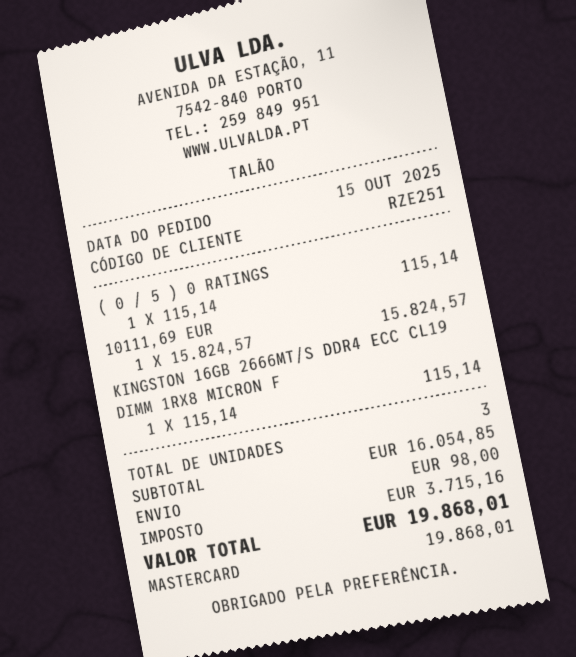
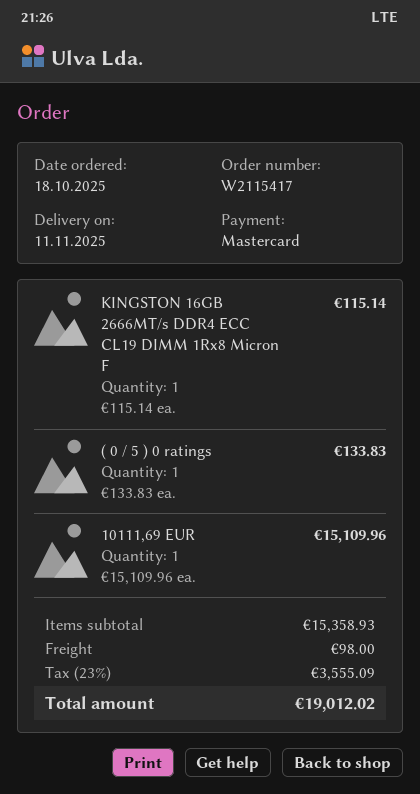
order date: 2025-10-15 -> 2025-10-18
( 0 / 5 ) 0 RATINGS: 1 x 115.14 = 115.14 -> 1 x 133.83 = 133.83
10111,69 EUR: 1 x 15824.57 = 15824.57 -> 1 x 15109.96 = 15109.96
subtotal: 16054.85 -> 15358.93
tax: 3715.16 -> 3555.09
total: 19868.01 -> 19012.02

